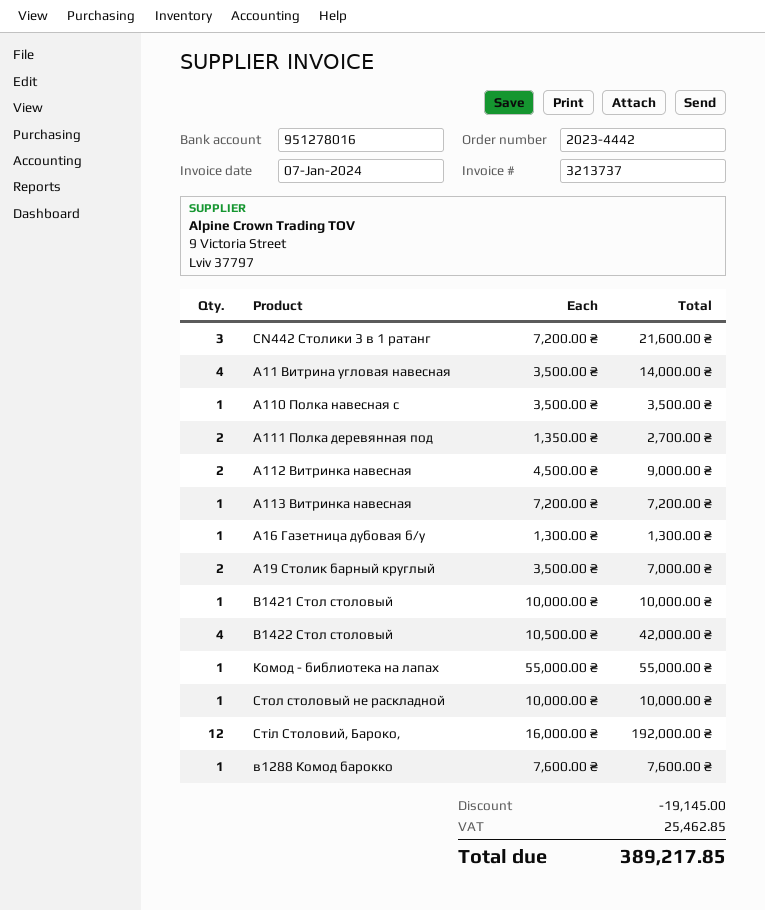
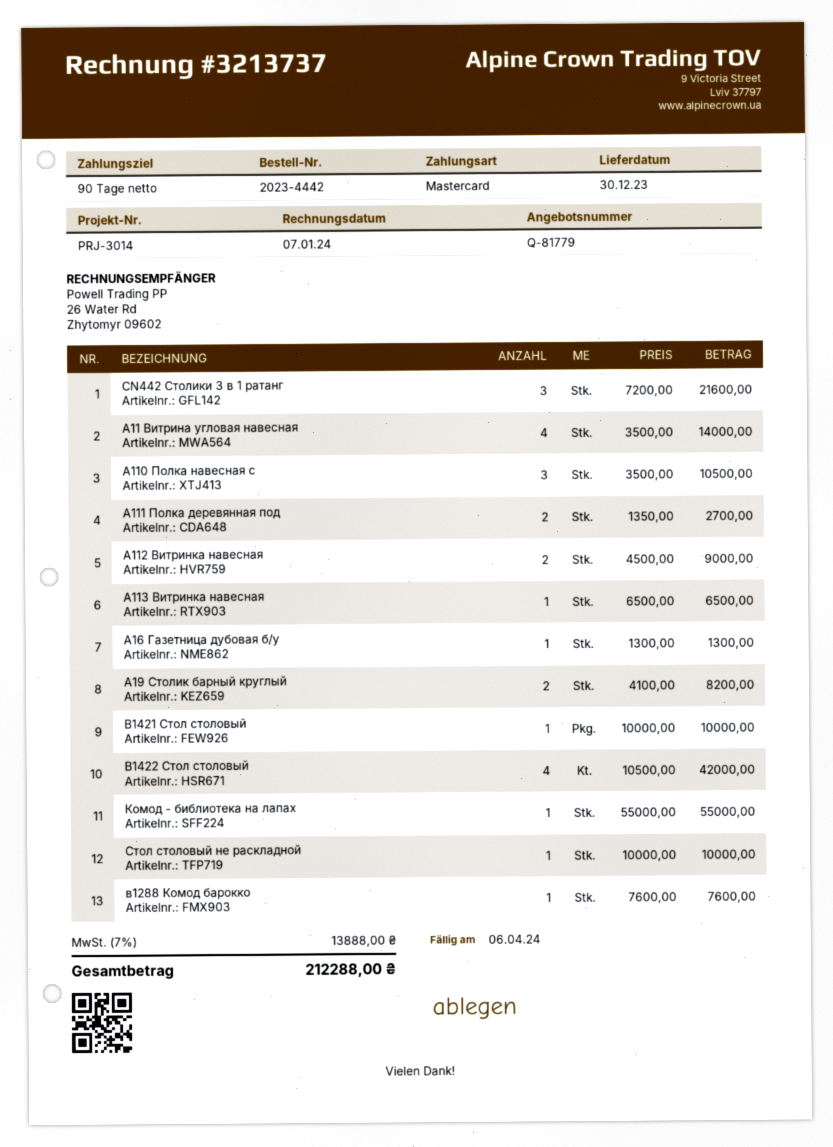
А110 Полка навесная с: 1 x 3500.00 = 3500.00 -> 3 x 3500.00 = 10500.00
А113 Витринка навесная: 1 x 7200.00 = 7200.00 -> 1 x 6500.00 = 6500.00
А19 Столик барный круглый: 2 x 3500.00 = 7000.00 -> 2 x 4100.00 = 8200.00
Стіл Столовий, Бароко,: 12 x 16000.00 = 192000.00 -> none
discount: 19145.00 -> none
tax: 25462.85 -> 13888.00
total: 389217.85 -> 212288.00

